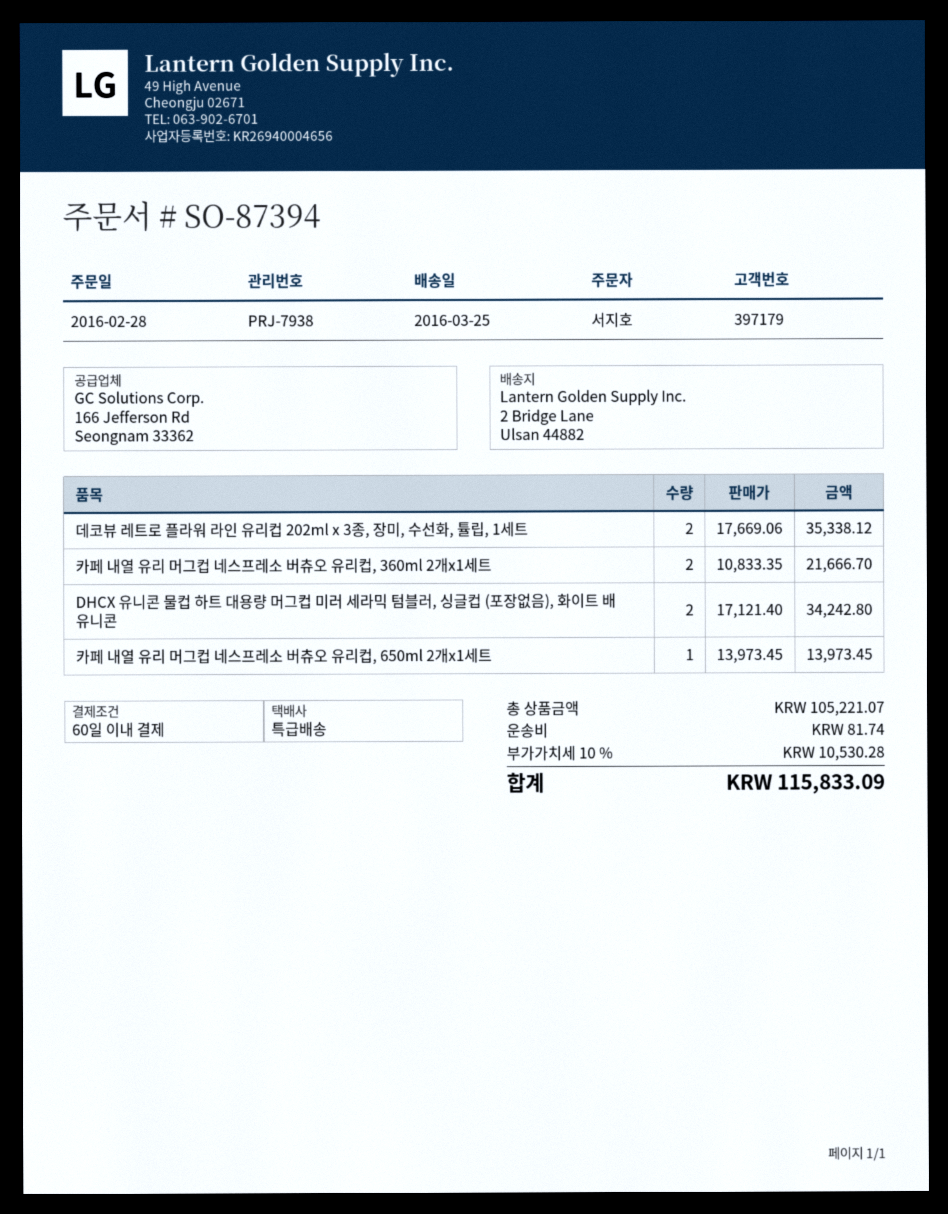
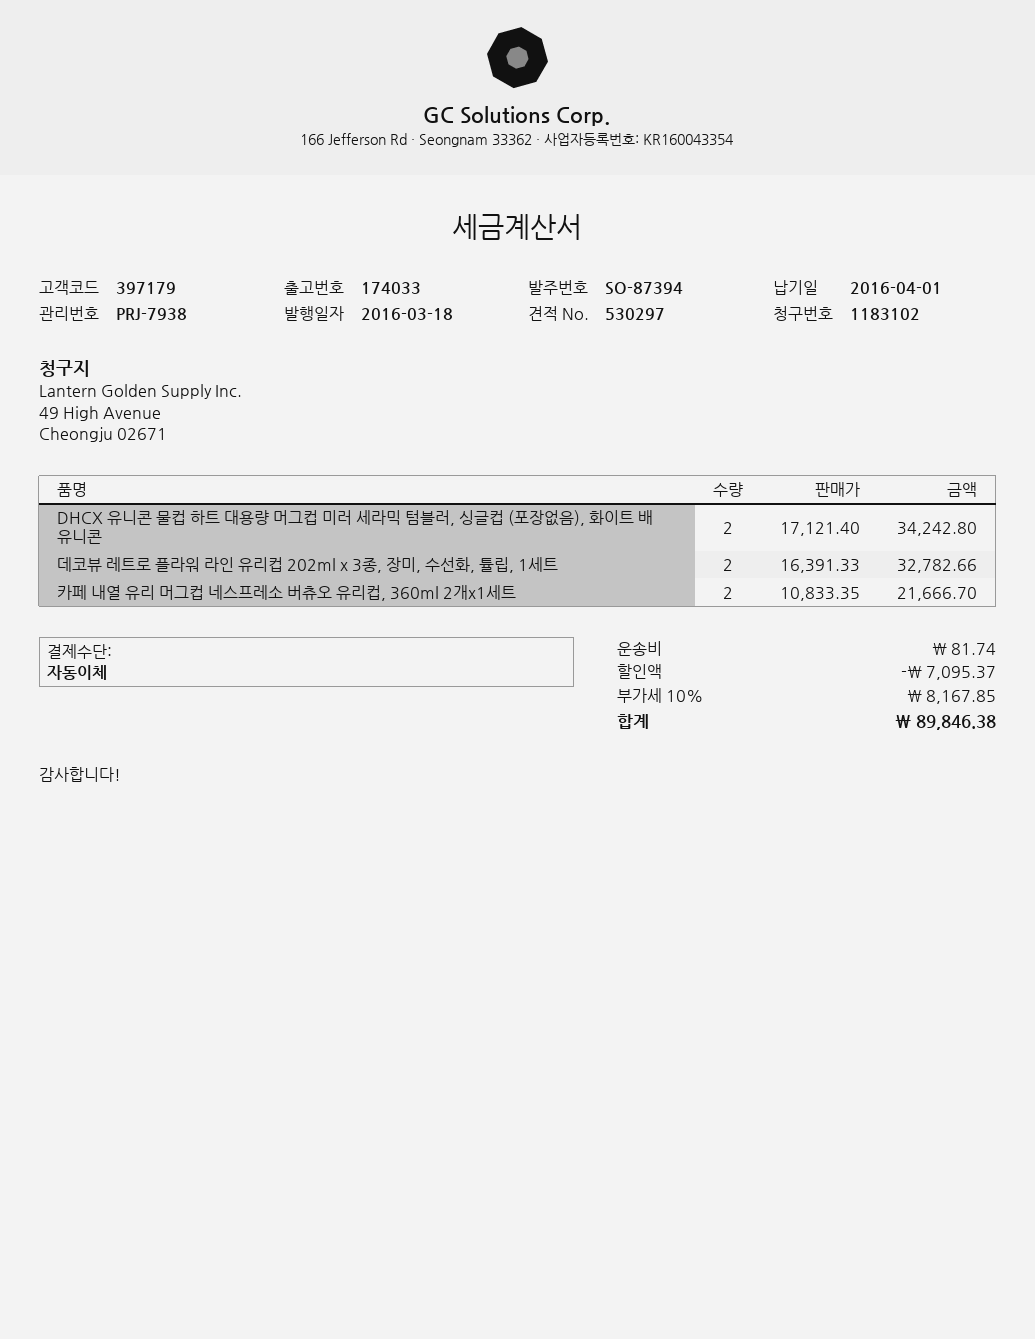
delivery date: 2016-03-25 -> 2016-04-01
데코뷰 레트로 플라워 라인 유리컵 202ml x 3종, 장미, 수선화, 튤립, 1세트: 2 x 17669.06 = 35338.12 -> 2 x 16391.33 = 32782.66
카페 내열 유리 머그컵 네스프레소 버츄오 유리컵, 650ml 2개x1세트: 1 x 13973.45 = 13973.45 -> none
discount: none -> 7095.37
tax: 10% = 10530.28 -> 10% = 8167.85
total: 115833.09 -> 89846.38

